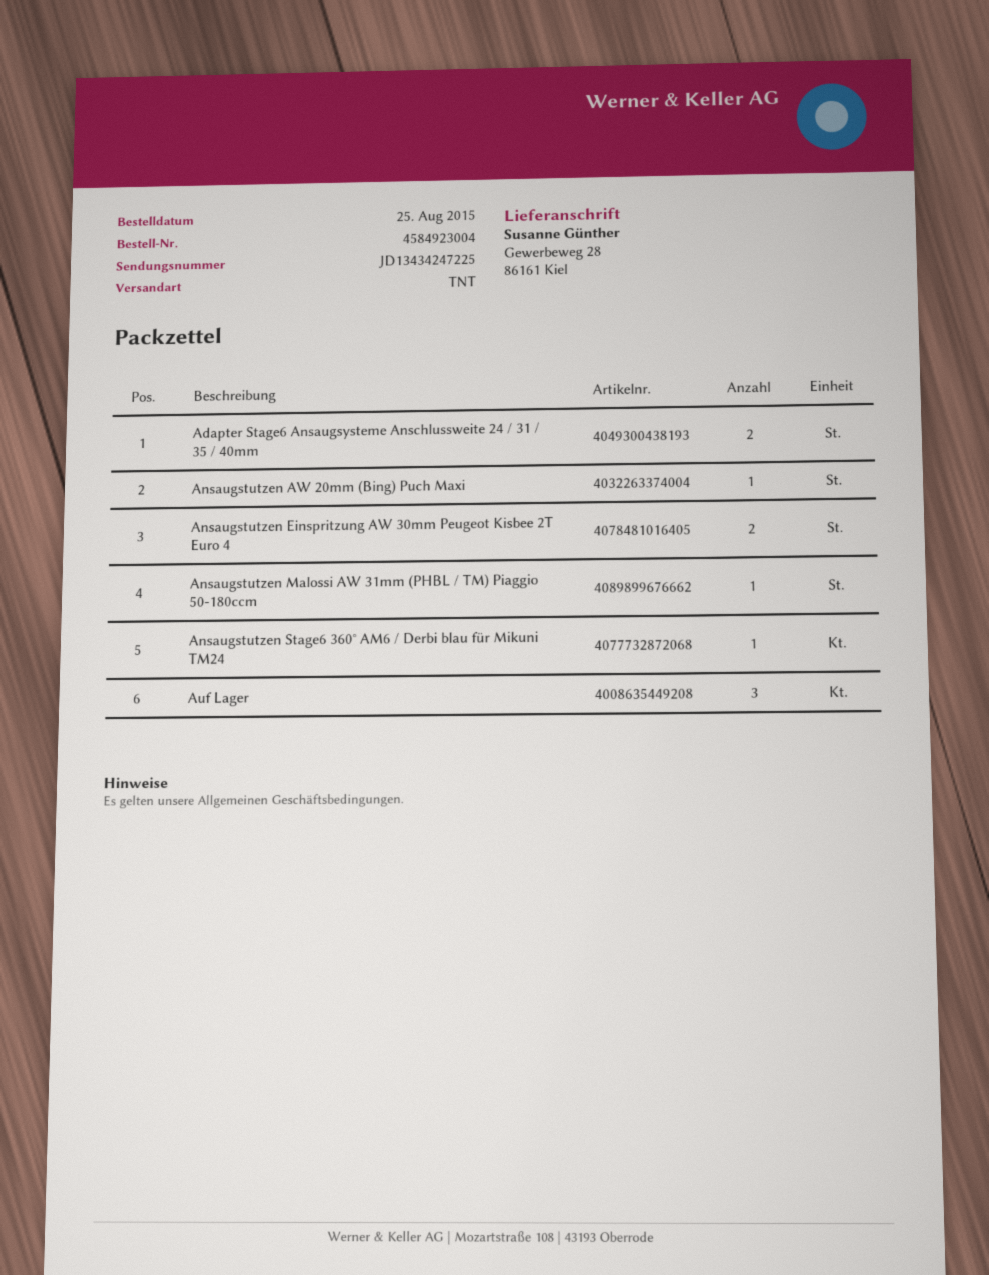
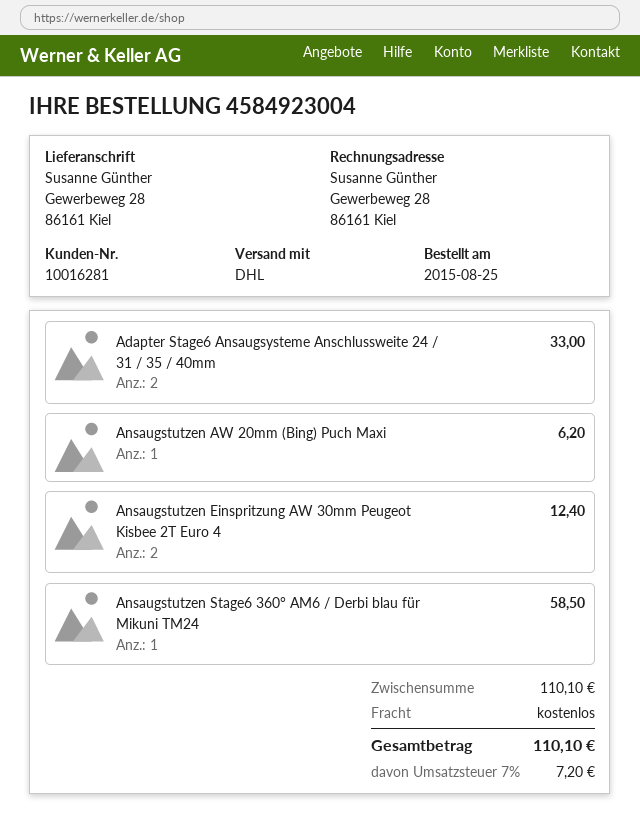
shipping method: TNT -> DHL
Ansaugstutzen Malossi AW 31mm (PHBL / TM) Piaggio 50-180ccm: 1 -> none
Auf Lager: 3 -> none

